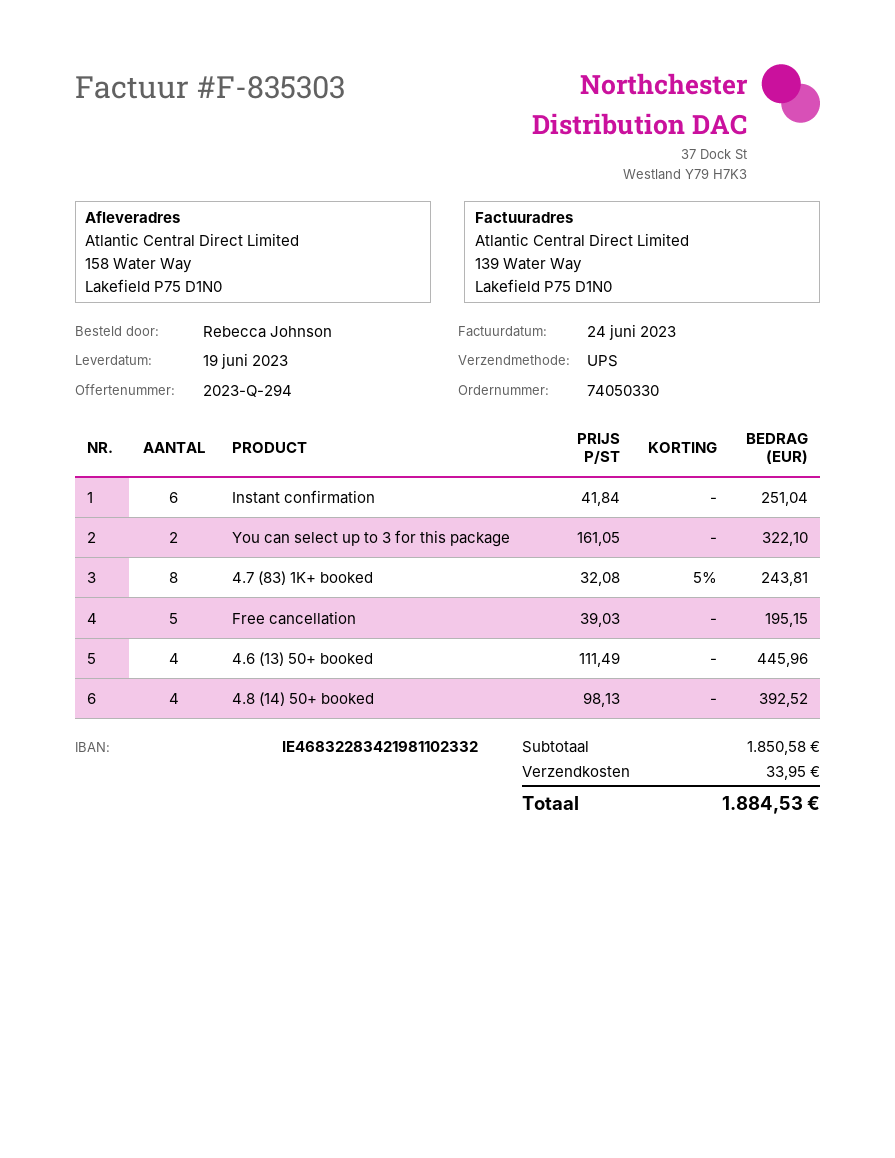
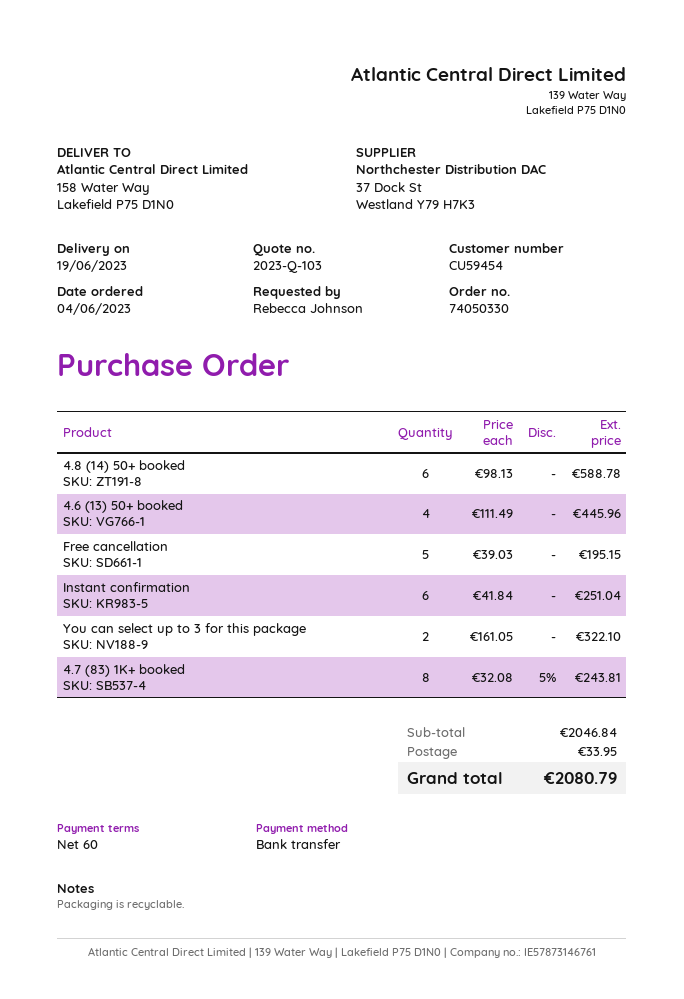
quote number: 2023-Q-294 -> 2023-Q-103
4.8 (14) 50+ booked: 4 x 98.13 = 392.52 -> 6 x 98.13 = 588.78
subtotal: 1850.58 -> 2046.84
total: 1884.53 -> 2080.79

